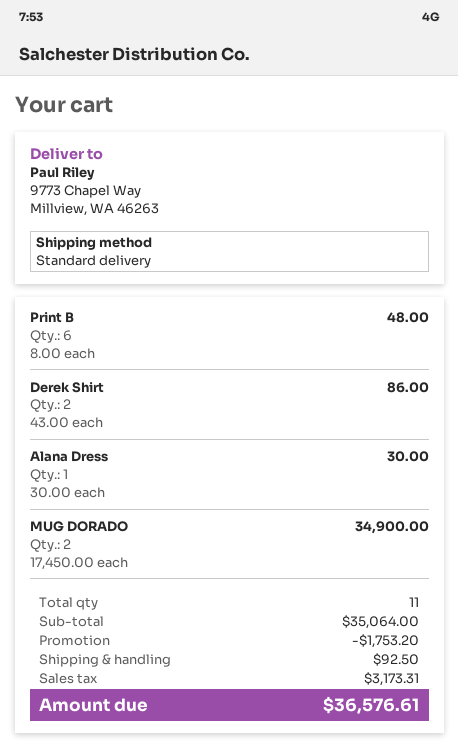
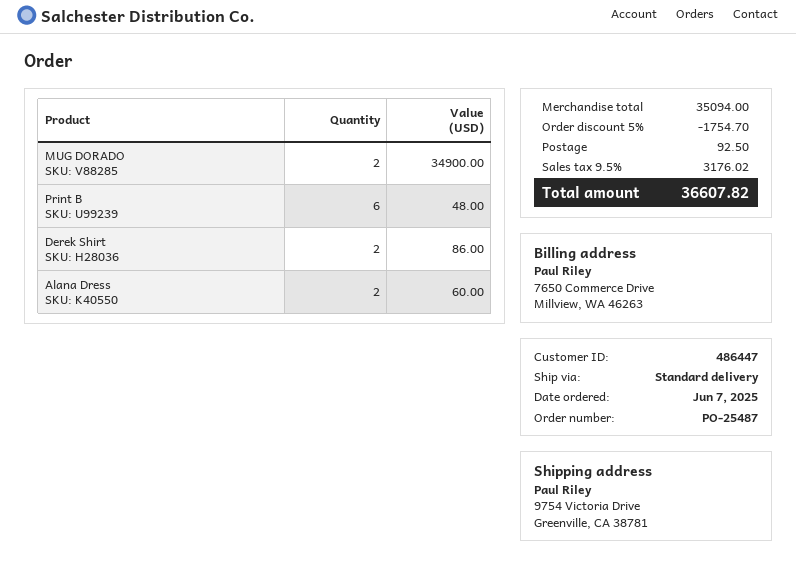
ship to: 9773 Chapel Way, Millview, WA 46263 -> 9754 Victoria Drive, Greenville, CA 38781
Alana Dress: 1 for 30.00 -> 2 for 60.00
subtotal: 35064.00 -> 35094.00
discount: 1753.20 -> 1754.70
tax: 3173.31 -> 3176.02
total: 36576.61 -> 36607.82

